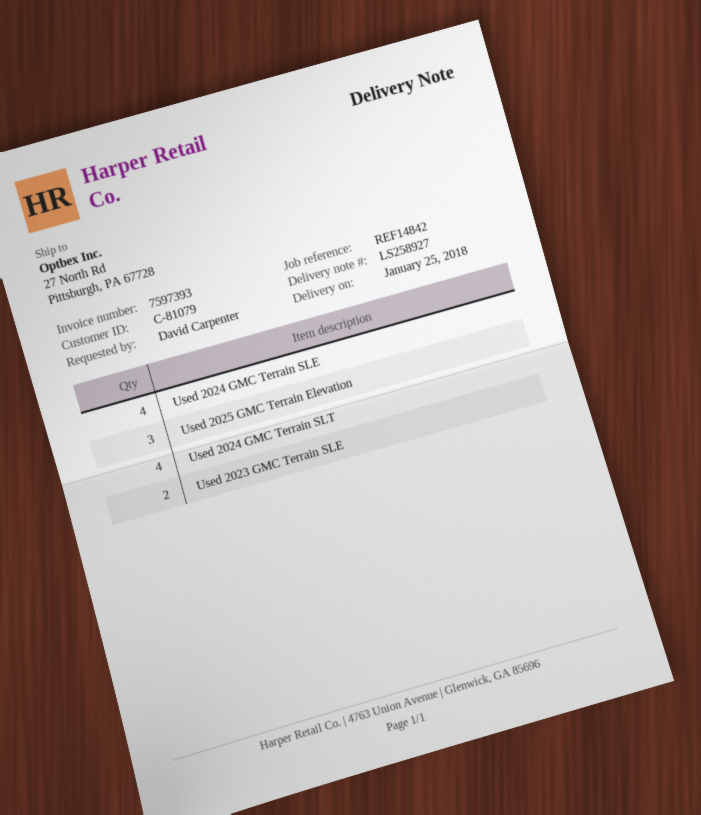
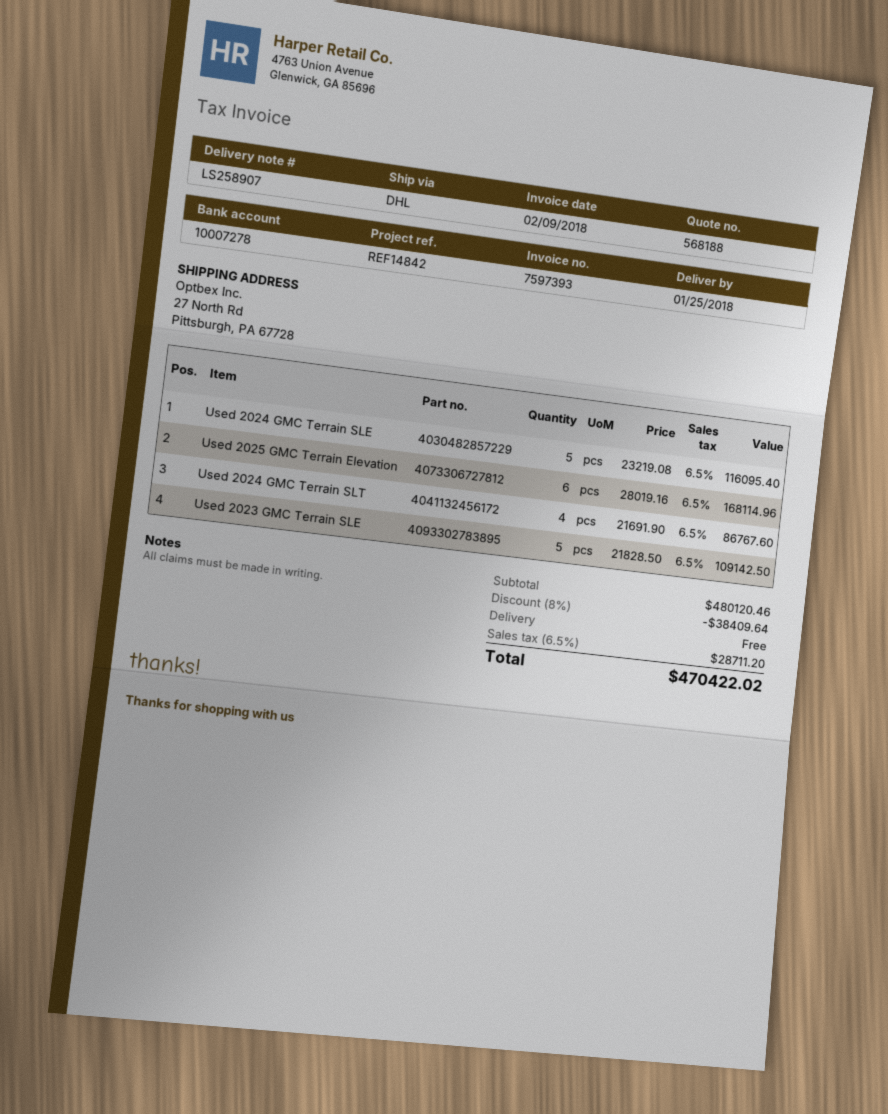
delivery note number: LS258927 -> LS258907
Used 2024 GMC Terrain SLE: 4 -> 5
Used 2025 GMC Terrain Elevation: 3 -> 6
Used 2023 GMC Terrain SLE: 2 -> 5

